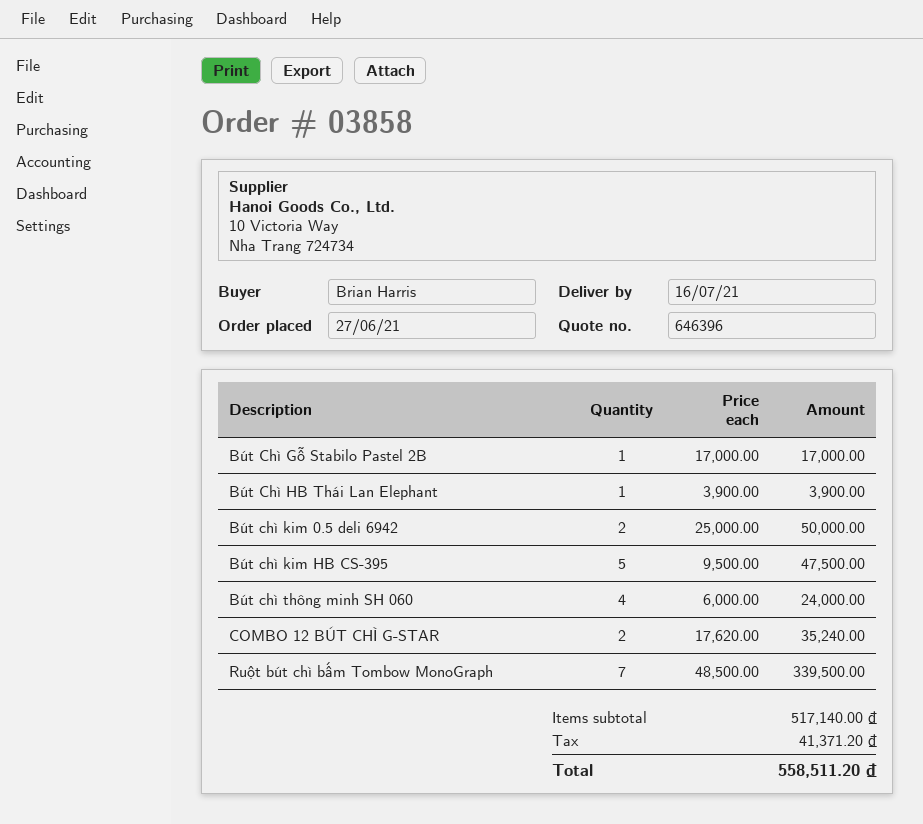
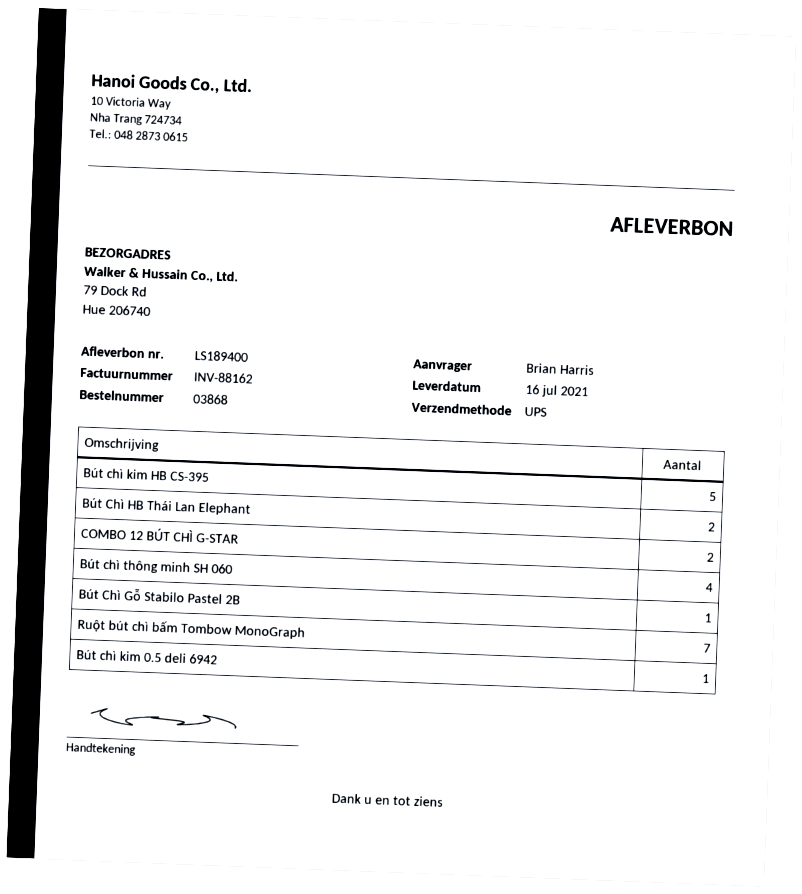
order number: 03858 -> 03868
Bút Chì HB Thái Lan Elephant: 1 -> 2
Bút chì kim 0.5 deli 6942: 2 -> 1

